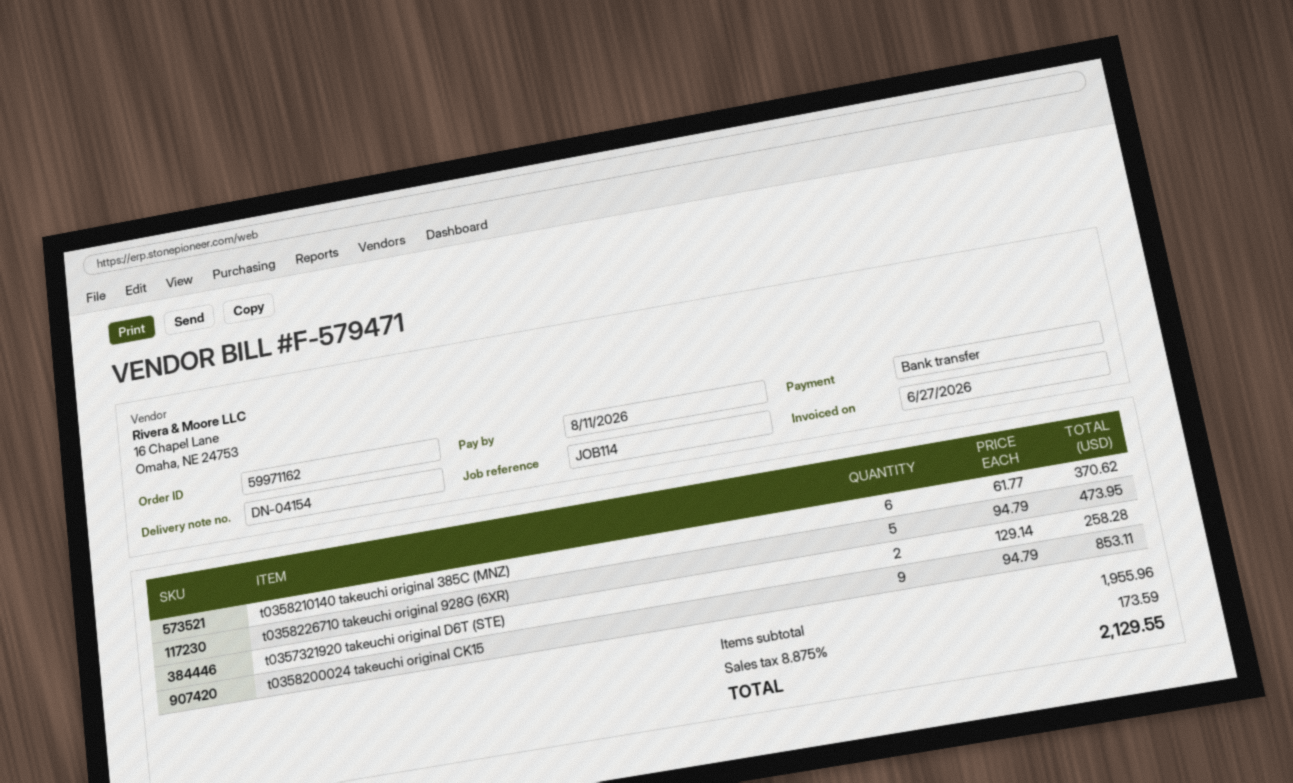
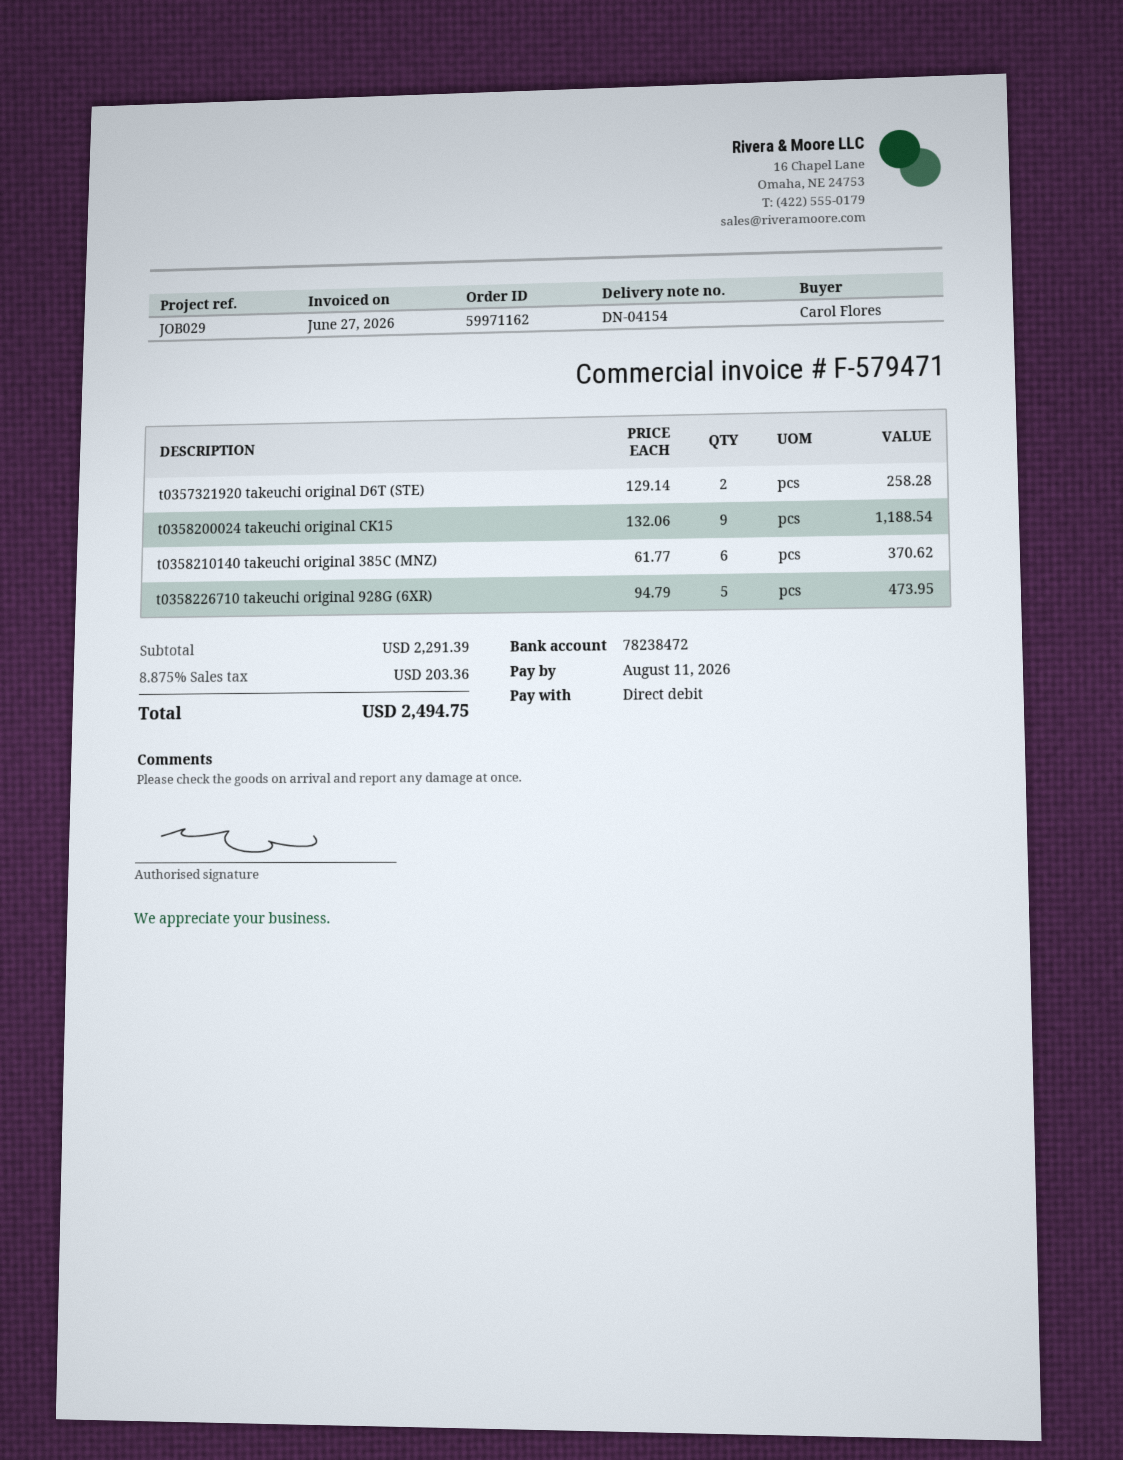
reference: JOB114 -> JOB029
payment method: bank transfer -> direct debit
t0358200024 takeuchi original CK15: 9 x 94.79 = 853.11 -> 9 x 132.06 = 1188.54
subtotal: 1955.96 -> 2291.39
tax: 8.875% = 173.59 -> 8.875% = 203.36
total: 2129.55 -> 2494.75

